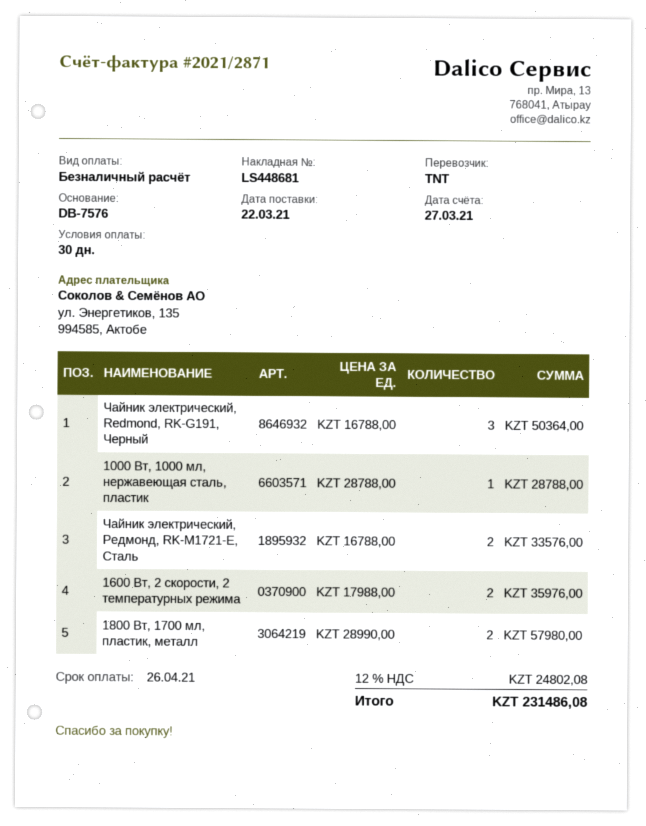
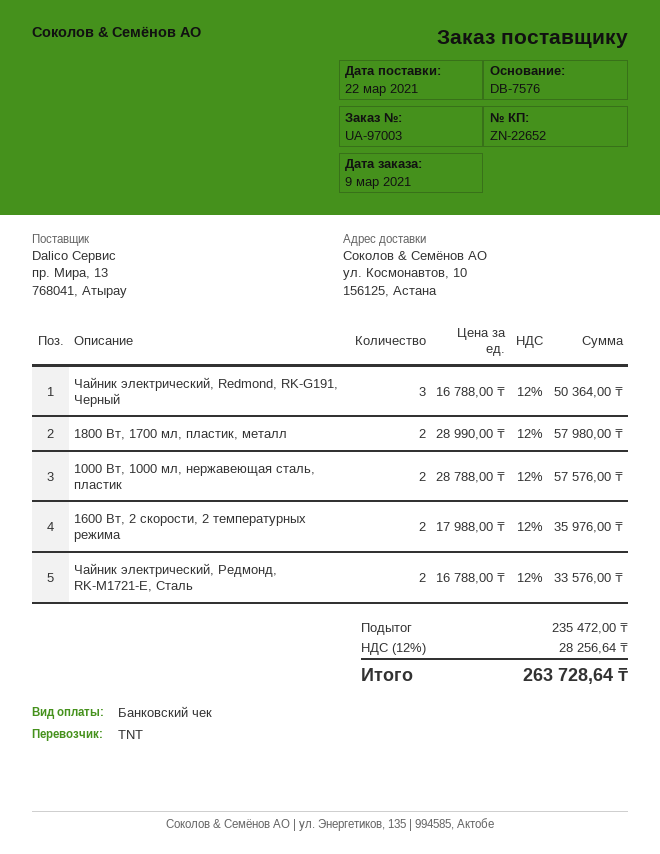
payment method: bank transfer -> cheque
1000 Вт, 1000 мл, нержавеющая сталь, пластик: 1 x 28788.00 = 28788.00 -> 2 x 28788.00 = 57576.00
tax: 12% = 24802.08 -> 12% = 28256.64
total: 231486.08 -> 263728.64

